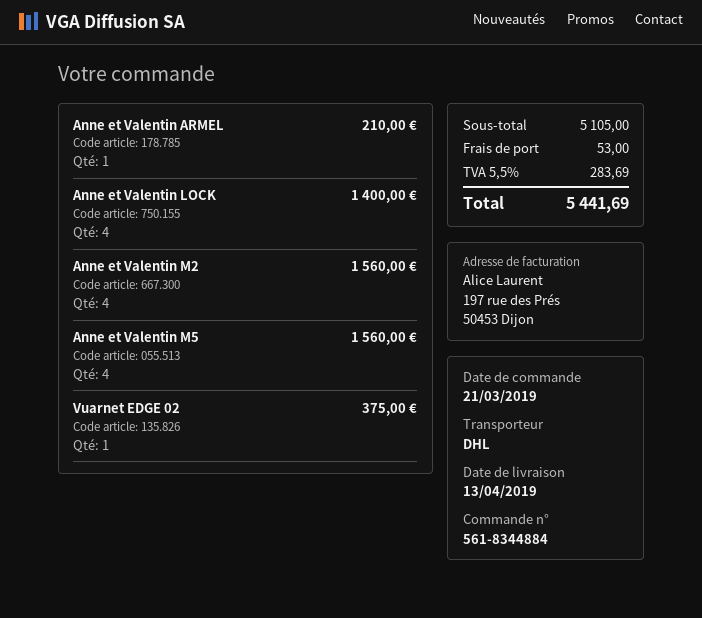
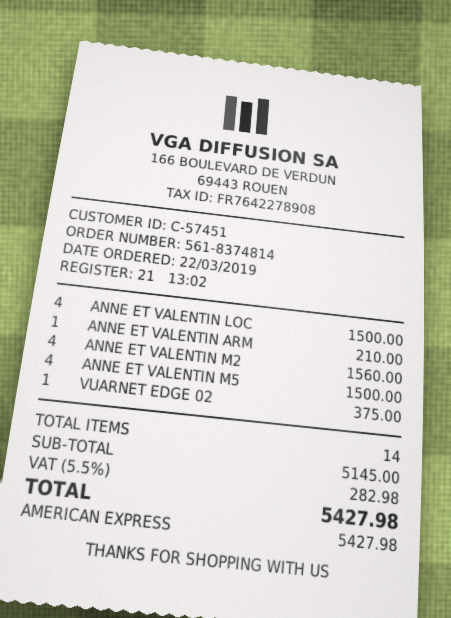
order number: 561-8344884 -> 561-8374814
order date: 2019-03-21 -> 2019-03-22
Anne et Valentin LOCK: 4 for 1400.00 -> 4 for 1500.00
Anne et Valentin M5: 4 for 1560.00 -> 4 for 1500.00
subtotal: 5105.00 -> 5145.00
shipping: 53.00 -> none
tax: 5.5% = 283.69 -> 5.5% = 282.98
total: 5441.69 -> 5427.98

